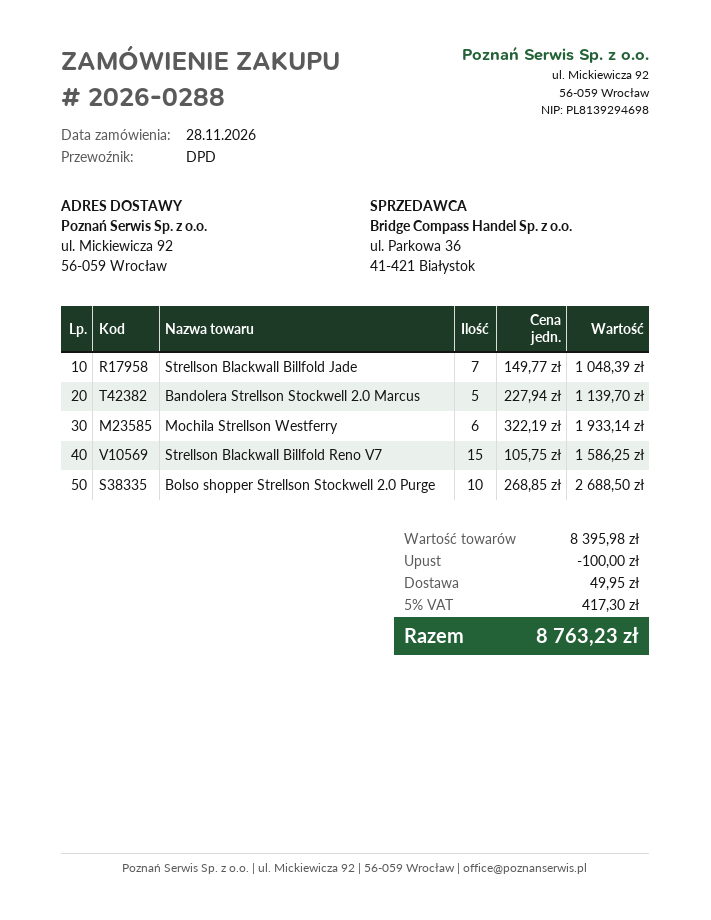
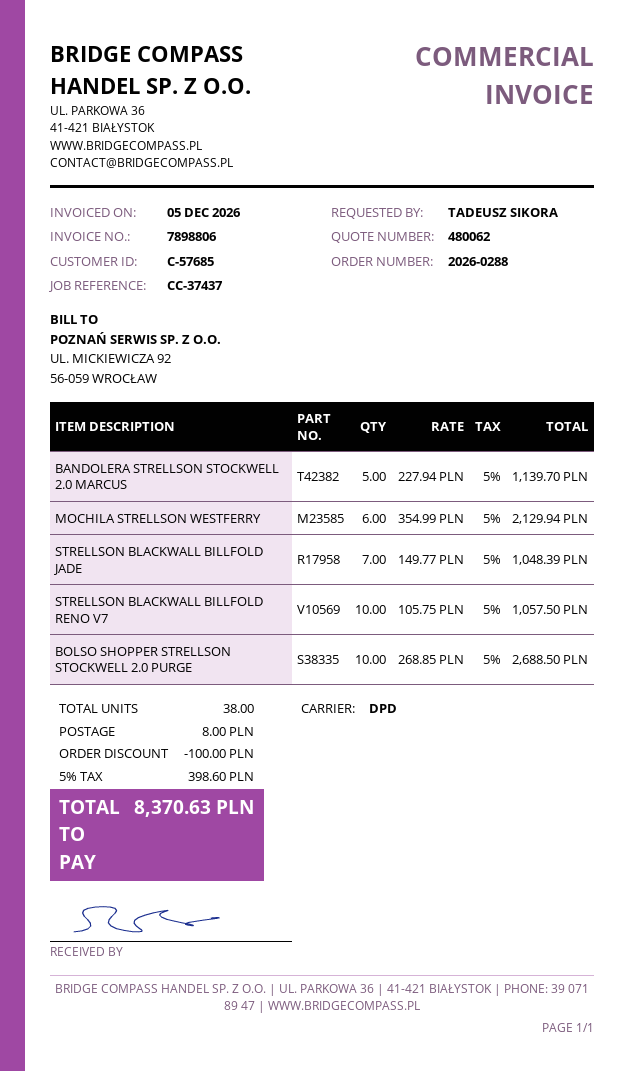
Mochila Strellson Westferry: 6 x 322.19 = 1933.14 -> 6 x 354.99 = 2129.94
Strellson Blackwall Billfold Reno V7: 15 x 105.75 = 1586.25 -> 10 x 105.75 = 1057.50
shipping: 49.95 -> 8.00
tax: 5% = 417.30 -> 5% = 398.60
total: 8763.23 -> 8370.63

